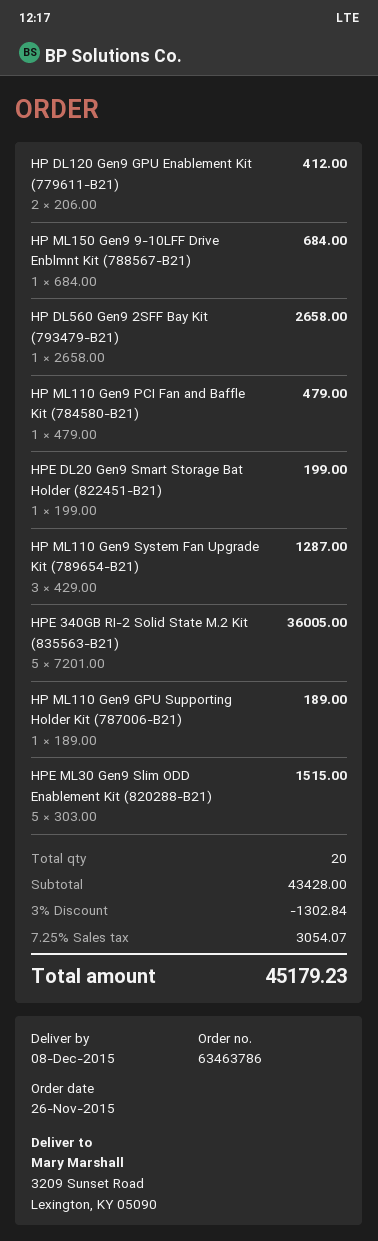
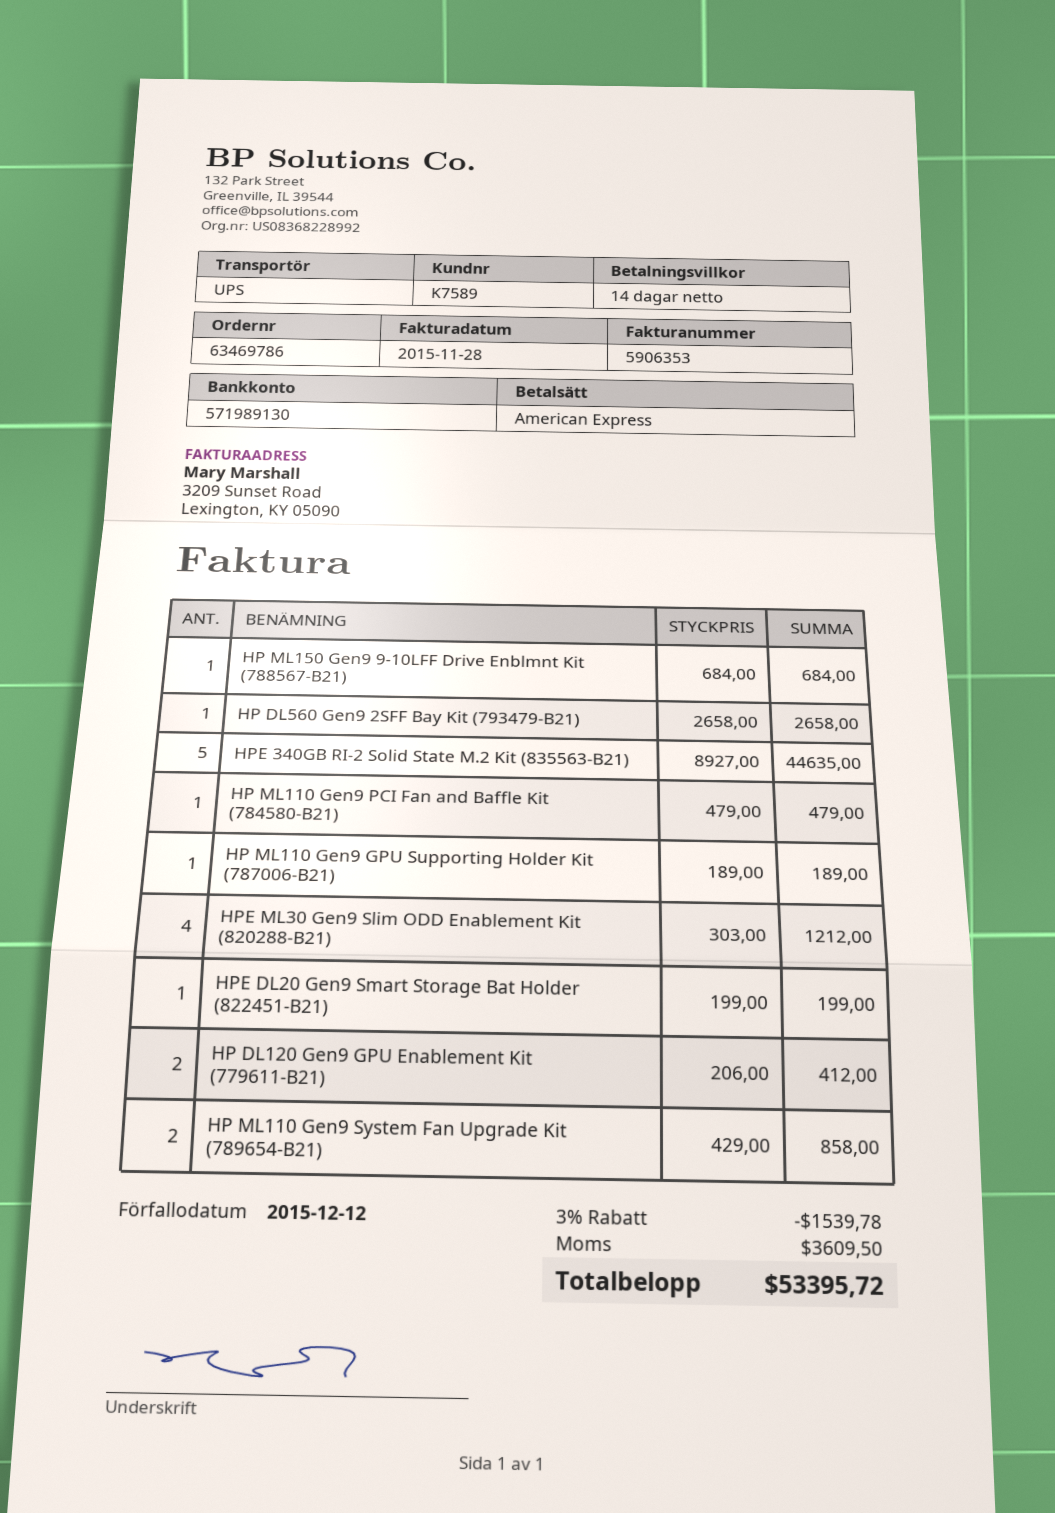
order number: 63463786 -> 63469786
HP ML110 Gen9 System Fan Upgrade Kit (789654-B21): 3 x 429.00 = 1287.00 -> 2 x 429.00 = 858.00
HPE 340GB RI-2 Solid State M.2 Kit (835563-B21): 5 x 7201.00 = 36005.00 -> 5 x 8927.00 = 44635.00
HPE ML30 Gen9 Slim ODD Enablement Kit (820288-B21): 5 x 303.00 = 1515.00 -> 4 x 303.00 = 1212.00
discount: 3% = 1302.84 -> 3% = 1539.78
tax: 3054.07 -> 3609.50
total: 45179.23 -> 53395.72

